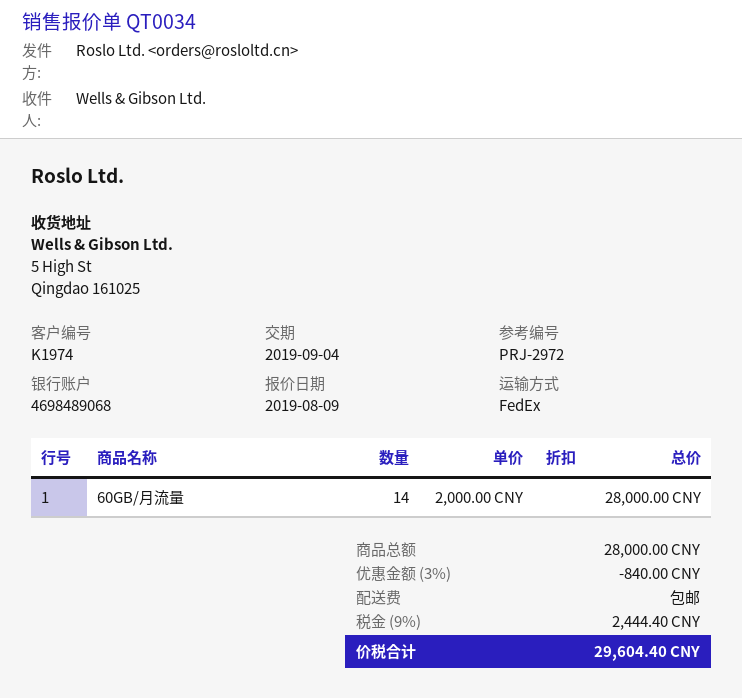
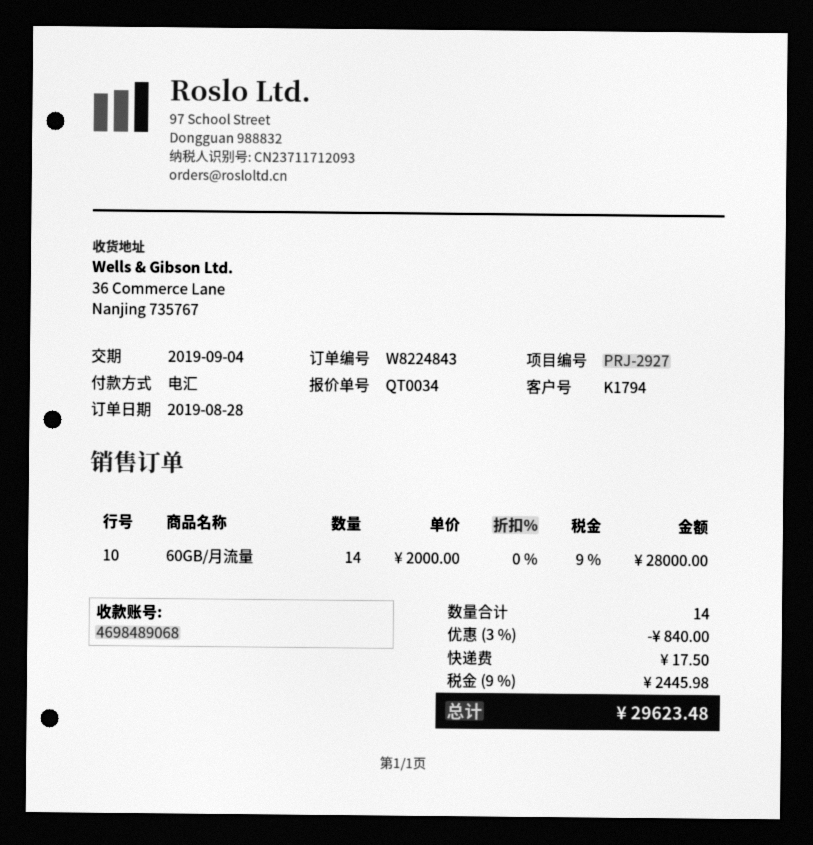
customer number: K1974 -> K1794
reference: PRJ-2972 -> PRJ-2927
ship to: 5 High St, Qingdao 161025 -> 36 Commerce Lane, Nanjing 735767
shipping: 0.00 -> 17.50
tax: 9% = 2444.40 -> 9% = 2445.98
total: 29604.40 -> 29623.48

